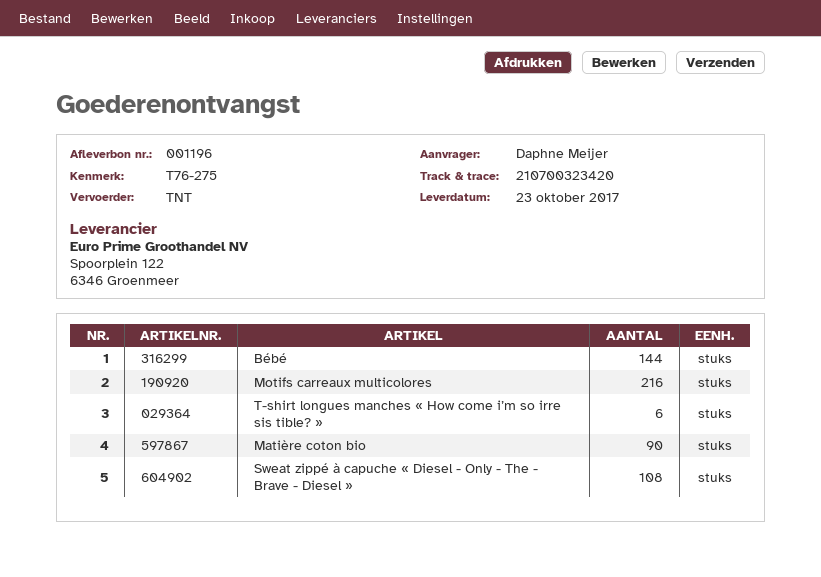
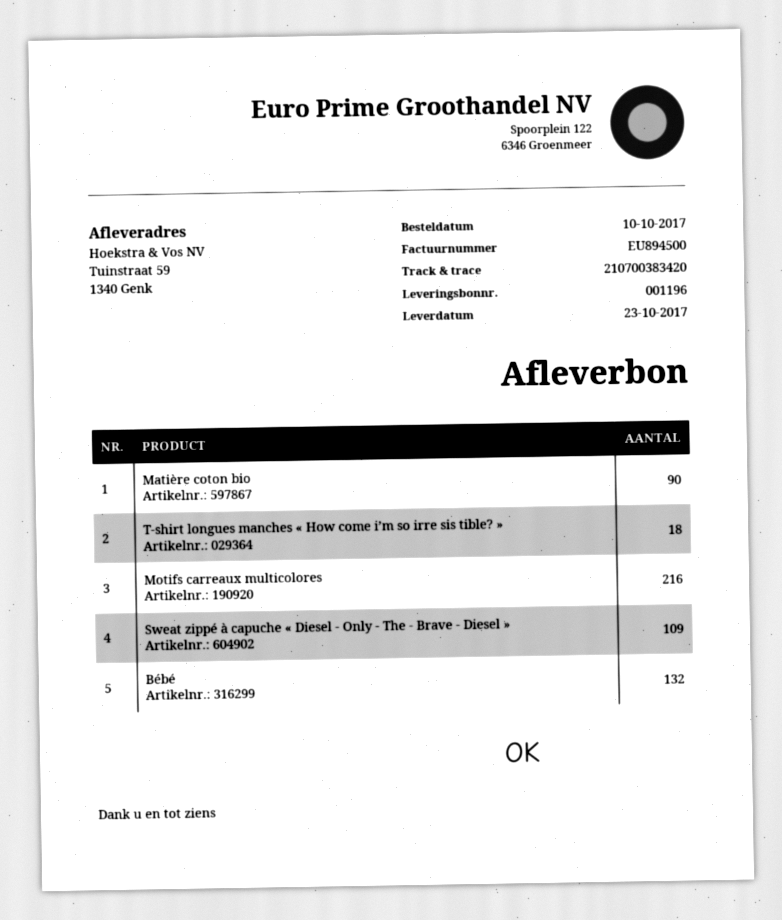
tracking number: 210700323420 -> 210700383420
Bébé: 144 -> 132
T-shirt longues manches « How come i’m so irre sis tible? »: 6 -> 18
Sweat zippé à capuche « Diesel - Only - The - Brave - Diesel »: 108 -> 109

